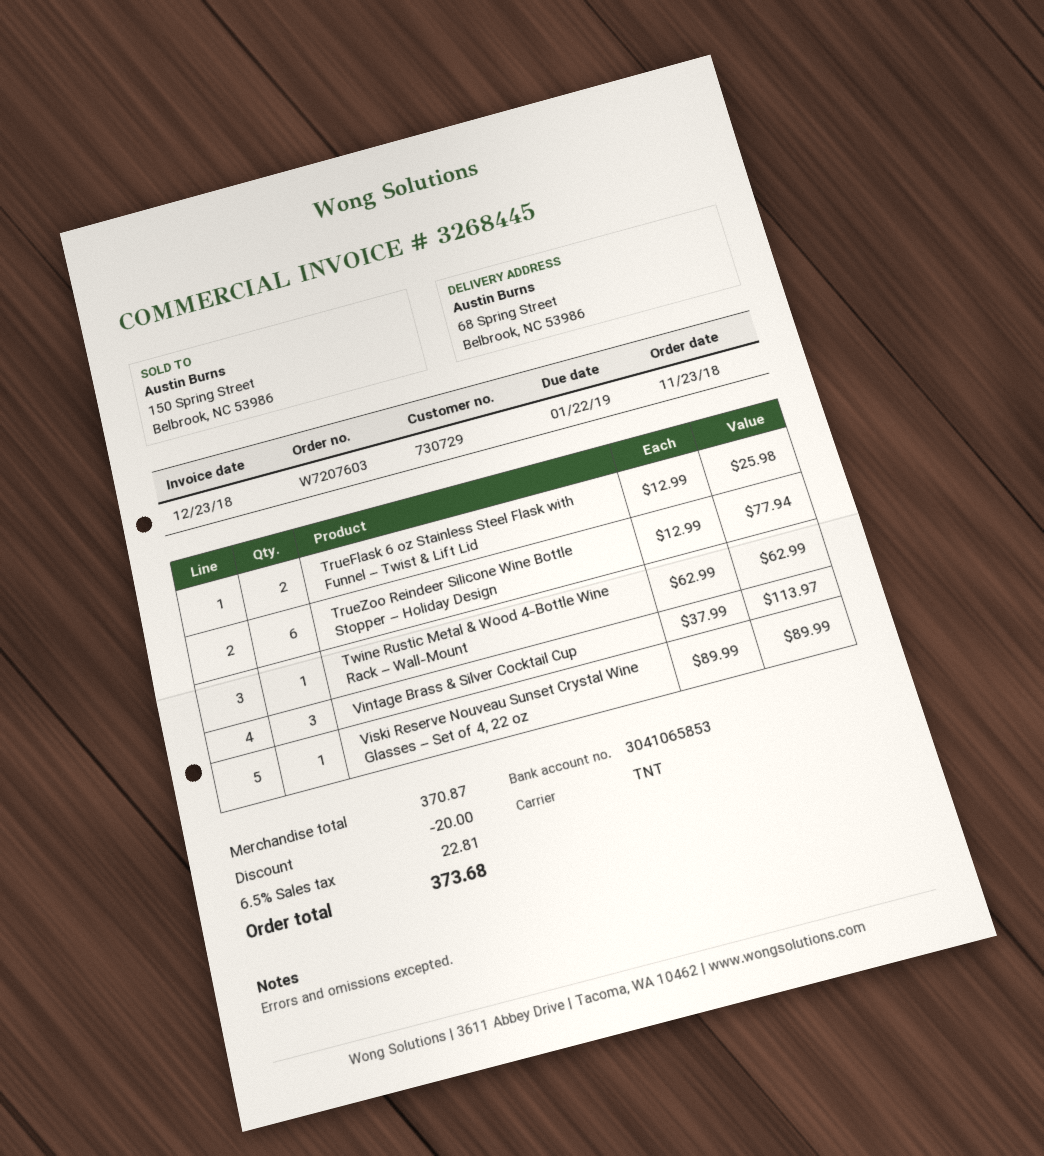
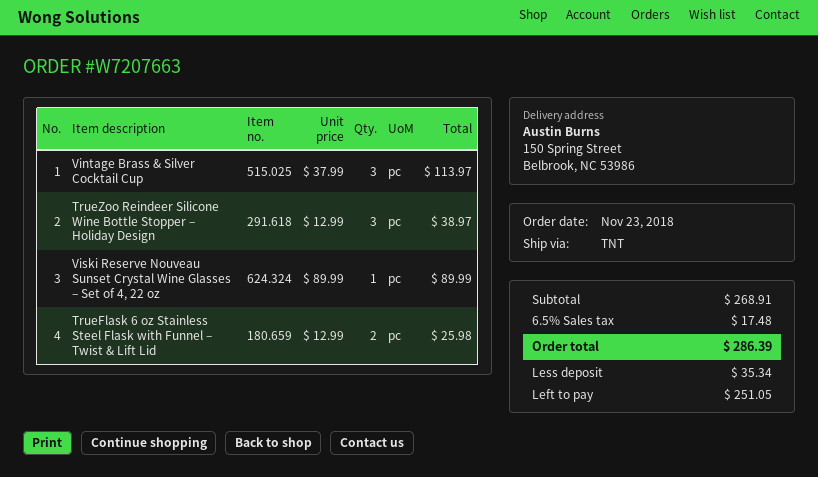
order number: W7207603 -> W7207663
ship to: 68 Spring Street, Belbrook, NC 53986 -> 150 Spring Street, Belbrook, NC 53986
TrueZoo Reindeer Silicone Wine Bottle Stopper – Holiday Design: 6 x 12.99 = 77.94 -> 3 x 12.99 = 38.97
Twine Rustic Metal & Wood 4-Bottle Wine Rack – Wall-Mount: 1 x 62.99 = 62.99 -> none
subtotal: 370.87 -> 268.91
discount: 20.00 -> none
tax: 6.5% = 22.81 -> 6.5% = 17.48
total: 373.68 -> 286.39

